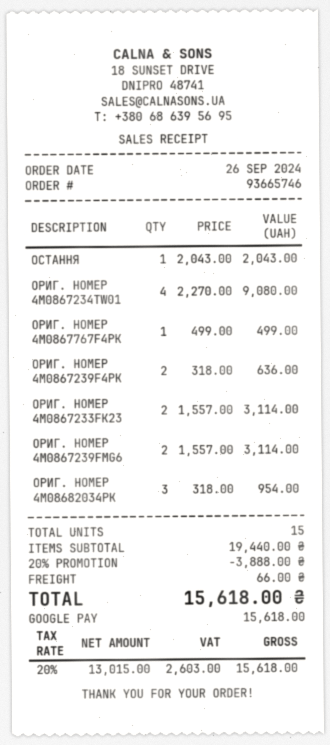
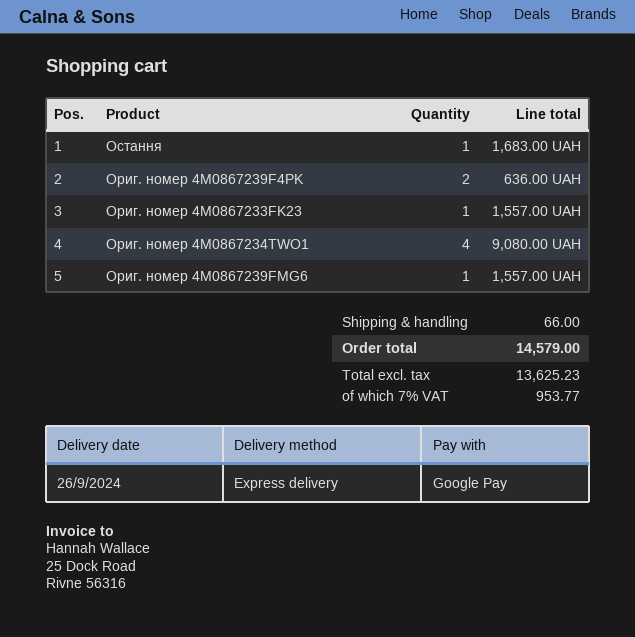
ОСТАННЯ: 1 for 2043.00 -> 1 for 1683.00
ОРИГ. НОМЕР 4M0867767F4PK: 1 for 499.00 -> none
ОРИГ. НОМЕР 4M0867233FK23: 2 for 3114.00 -> 1 for 1557.00
ОРИГ. НОМЕР 4M0867239FMG6: 2 for 3114.00 -> 1 for 1557.00
ОРИГ. НОМЕР 4M08682034PK: 3 for 954.00 -> none
discount: 20% = 3888.00 -> none
net: 13015.00 -> 13625.23
tax: 20% = 2603.00 -> 7% = 953.77
total: 15618.00 -> 14579.00

